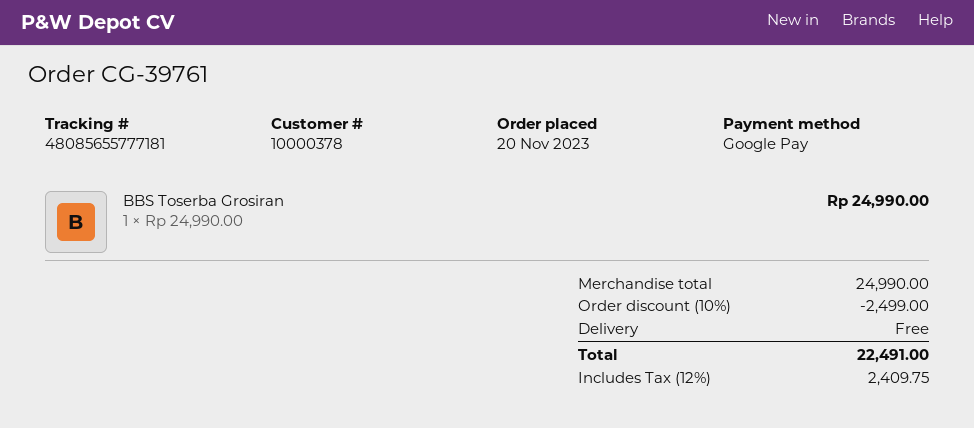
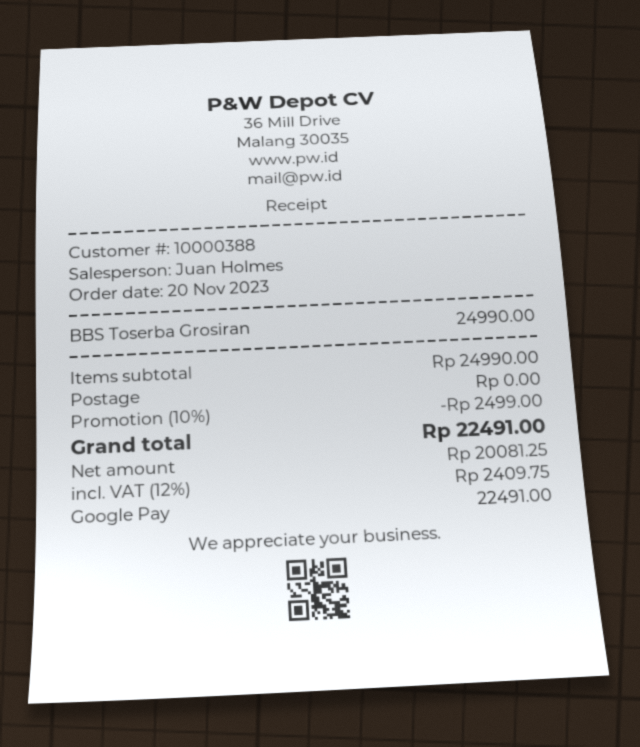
customer number: 10000378 -> 10000388

